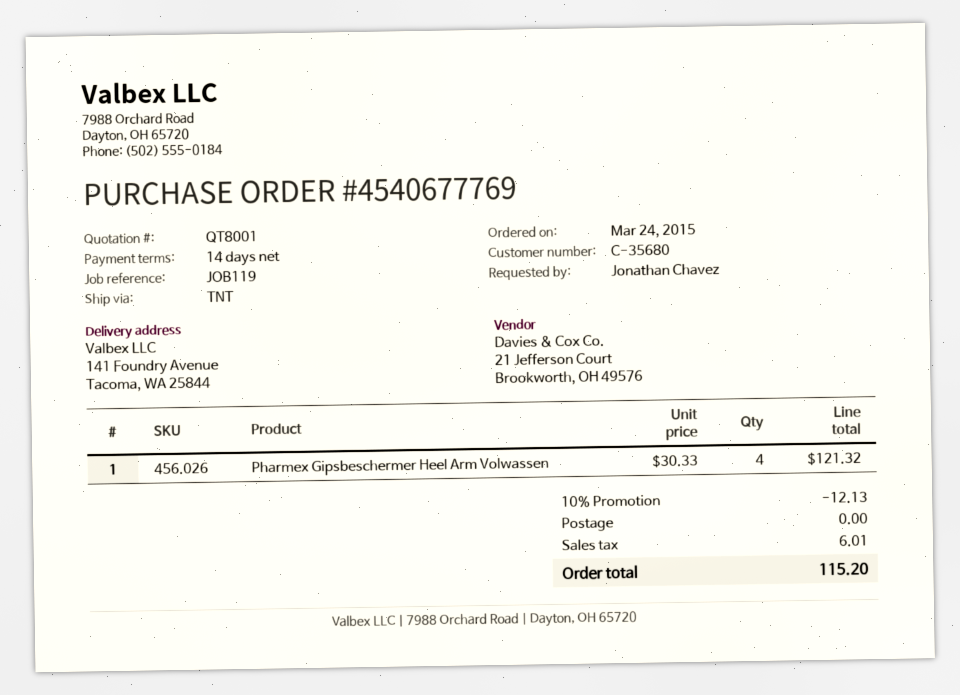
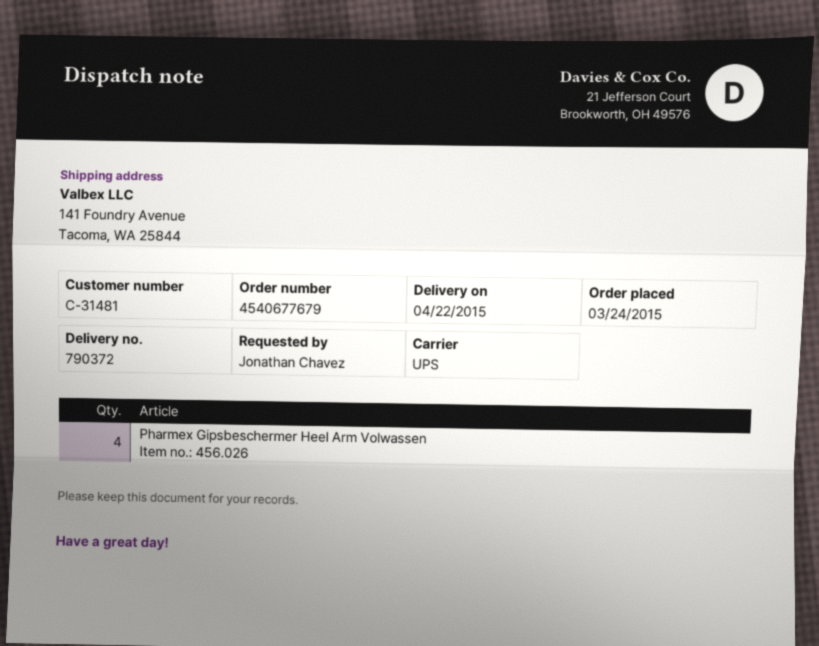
order number: 4540677769 -> 4540677679
customer number: C-35680 -> C-31481
shipping method: TNT -> UPS

